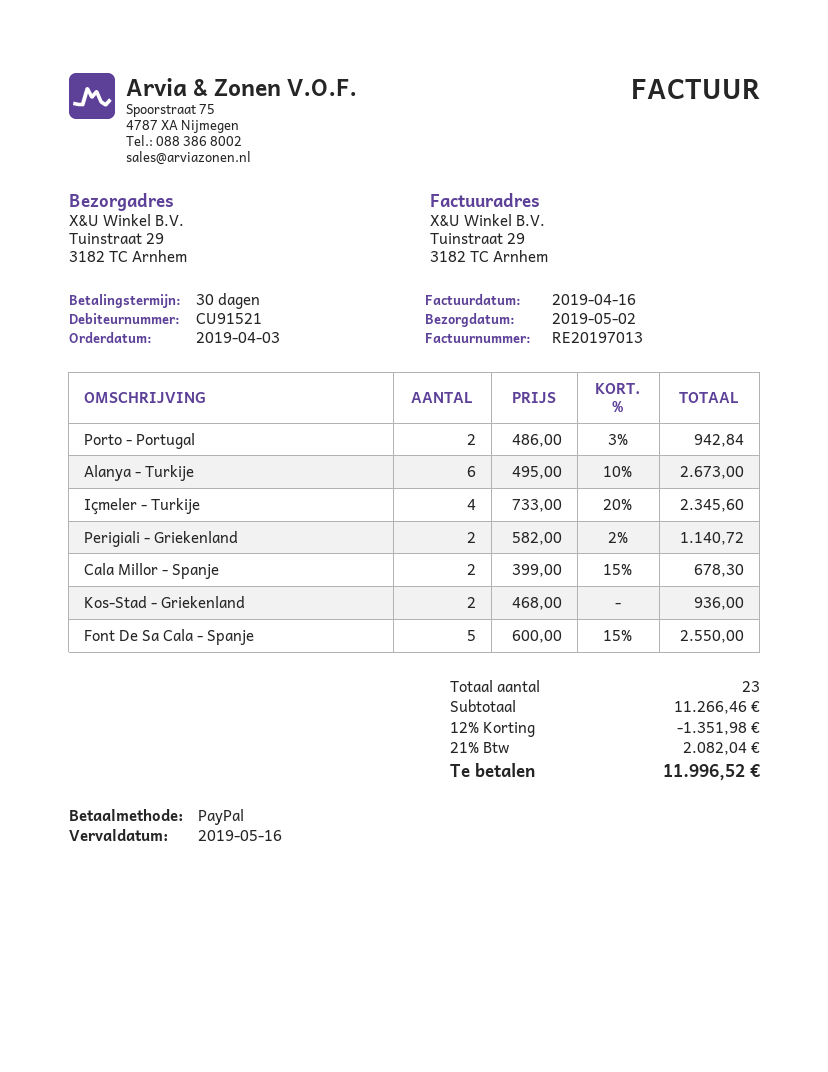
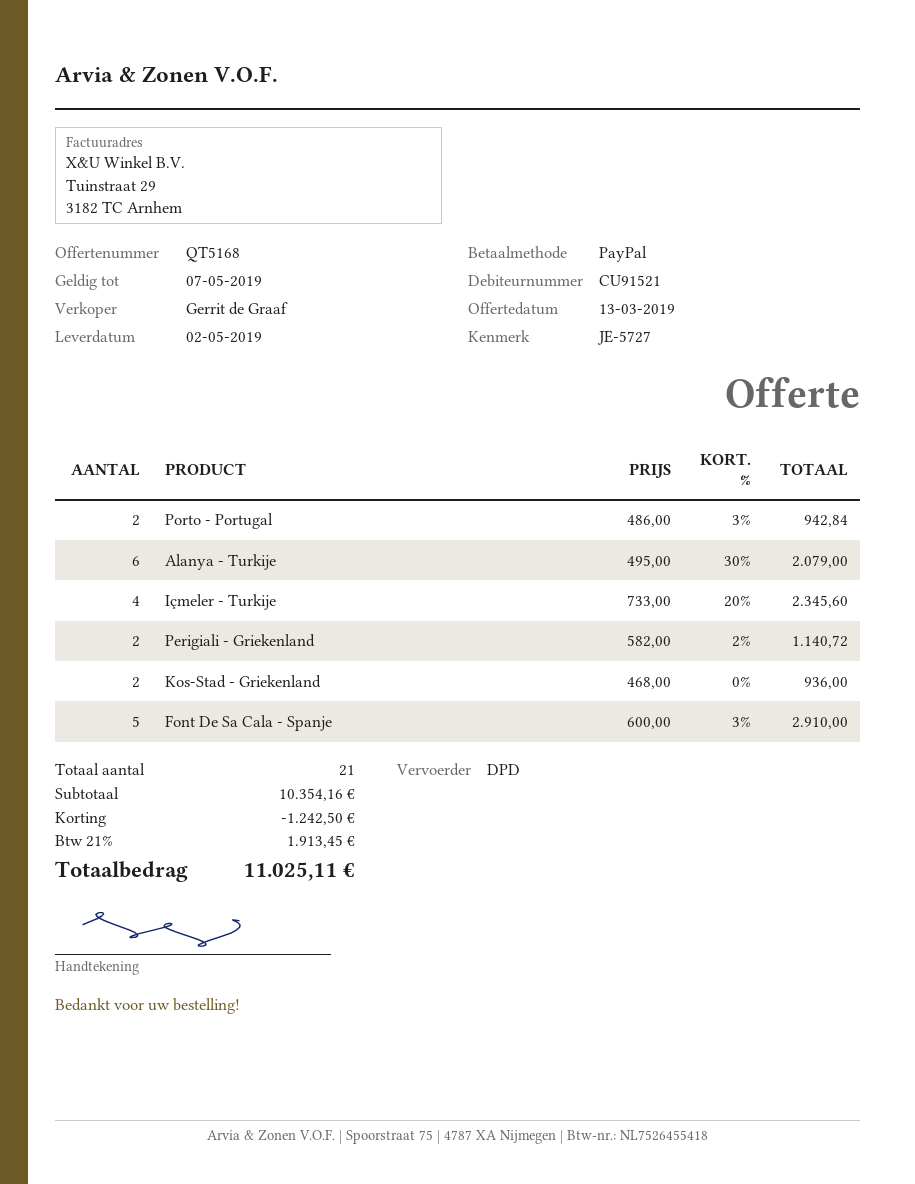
Alanya - Turkije: 6 x 495.00 - 10% = 2673.00 -> 6 x 495.00 - 30% = 2079.00
Cala Millor - Spanje: 2 x 399.00 - 15% = 678.30 -> none
Font De Sa Cala - Spanje: 5 x 600.00 - 15% = 2550.00 -> 5 x 600.00 - 3% = 2910.00
total quantity: 23 -> 21
subtotal: 11266.46 -> 10354.16
discount: 1351.98 -> 1242.50
tax: 21% = 2082.04 -> 21% = 1913.45
total: 11996.52 -> 11025.11

